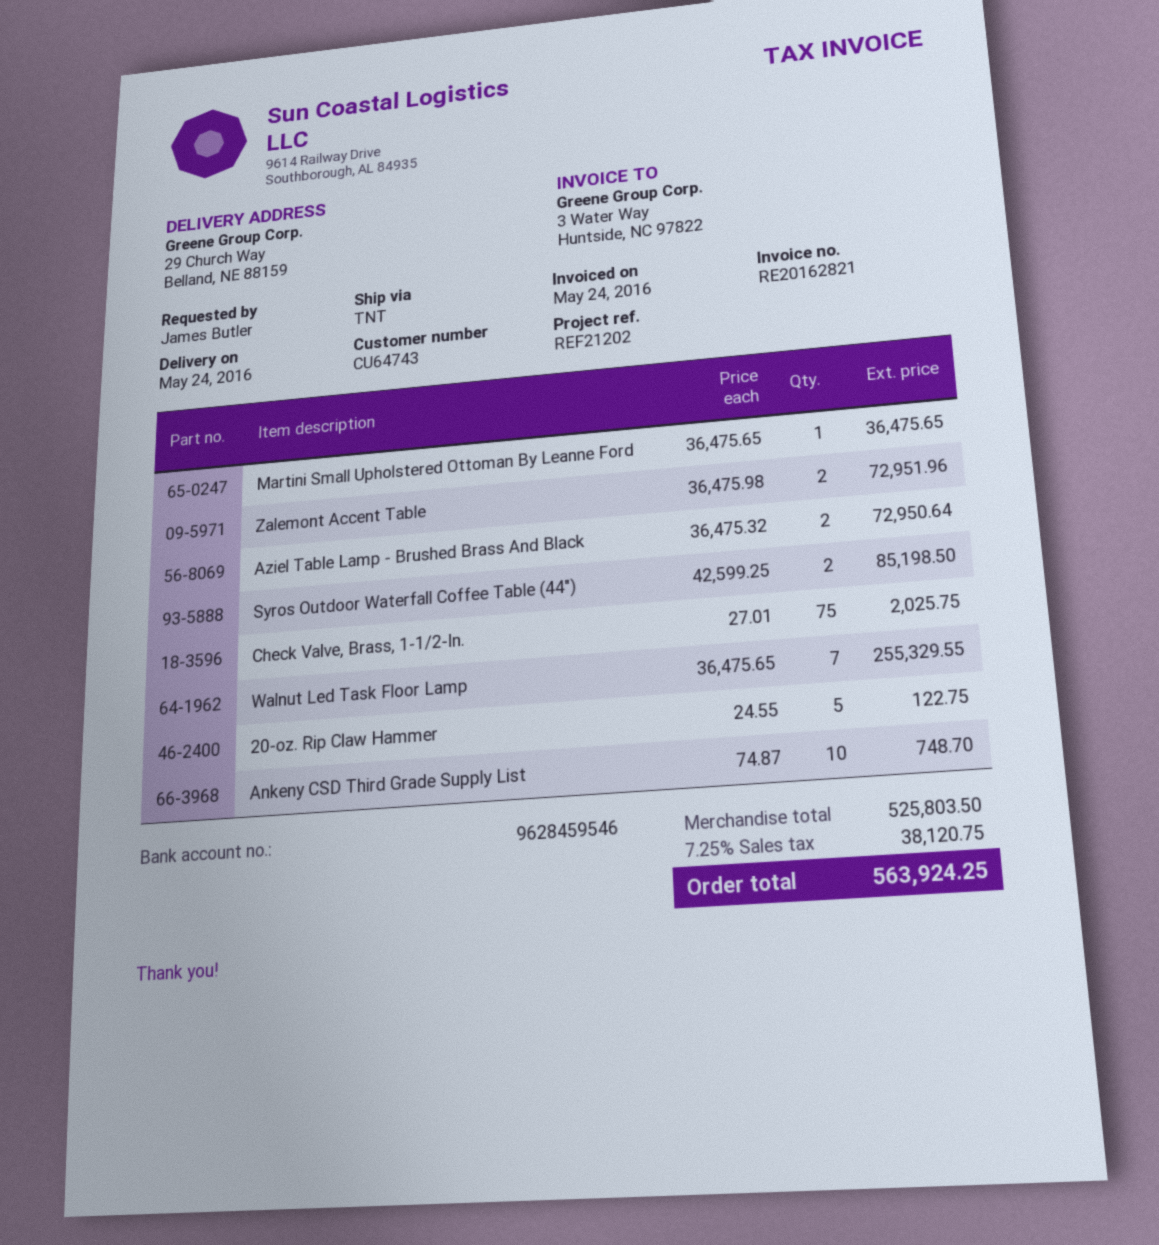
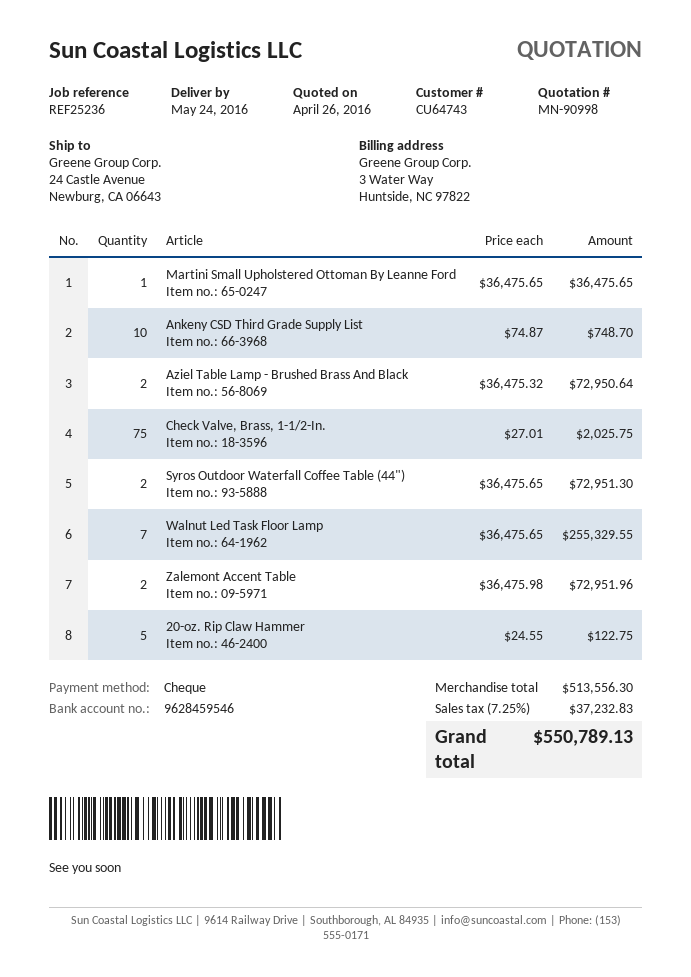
reference: REF21202 -> REF25236
ship to: 29 Church Way, Belland, NE 88159 -> 24 Castle Avenue, Newburg, CA 06643
Syros Outdoor Waterfall Coffee Table (44"): 2 x 42599.25 = 85198.50 -> 2 x 36475.65 = 72951.30
subtotal: 525803.50 -> 513556.30
tax: 7.25% = 38120.75 -> 7.25% = 37232.83
total: 563924.25 -> 550789.13

